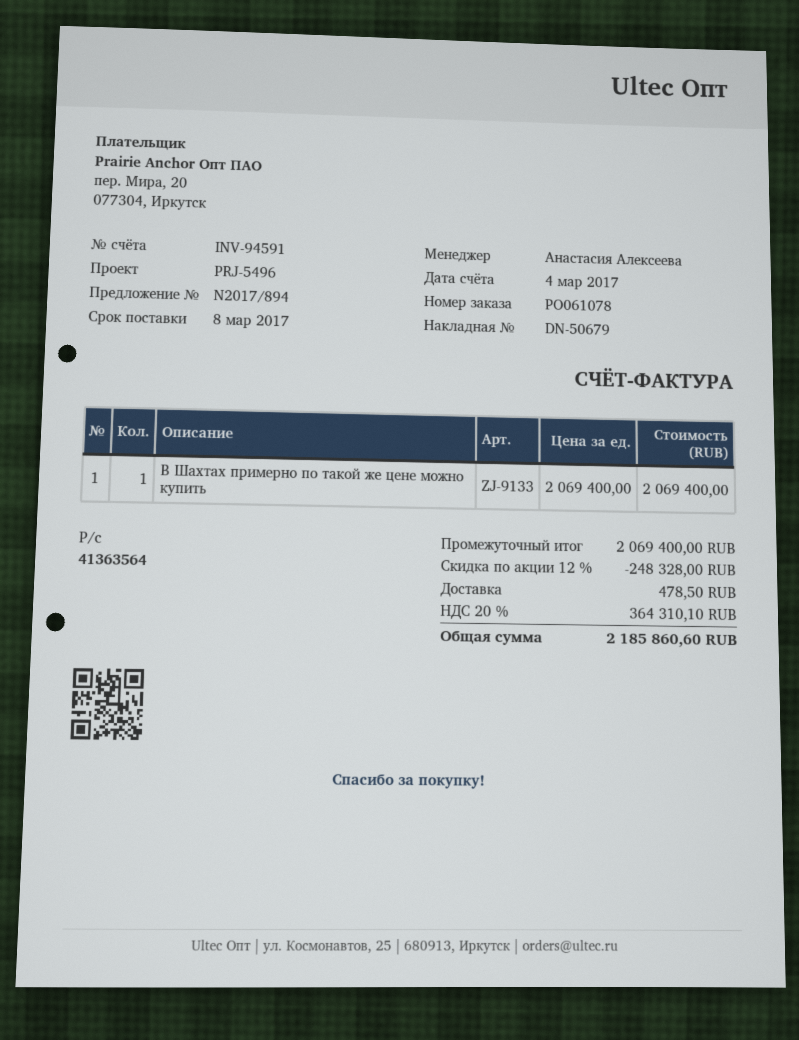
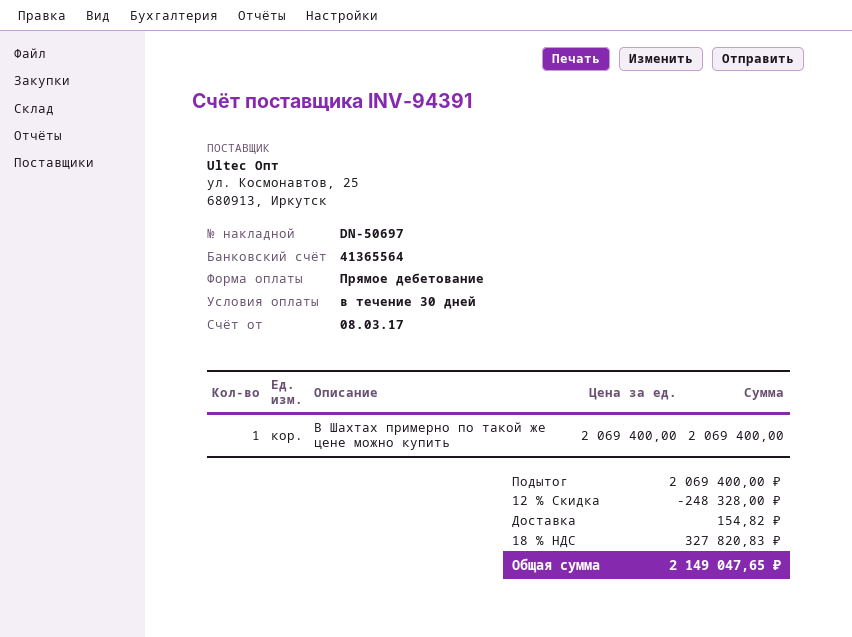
delivery note number: DN-50679 -> DN-50697
invoice number: INV-94591 -> INV-94391
invoice date: 2017-03-04 -> 2017-03-08
bank account: 41363564 -> 41365564
shipping: 478.50 -> 154.82
tax: 20% = 364310.10 -> 18% = 327820.83
total: 2185860.60 -> 2149047.65

